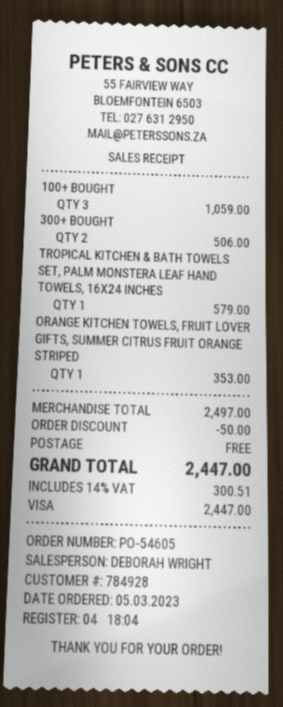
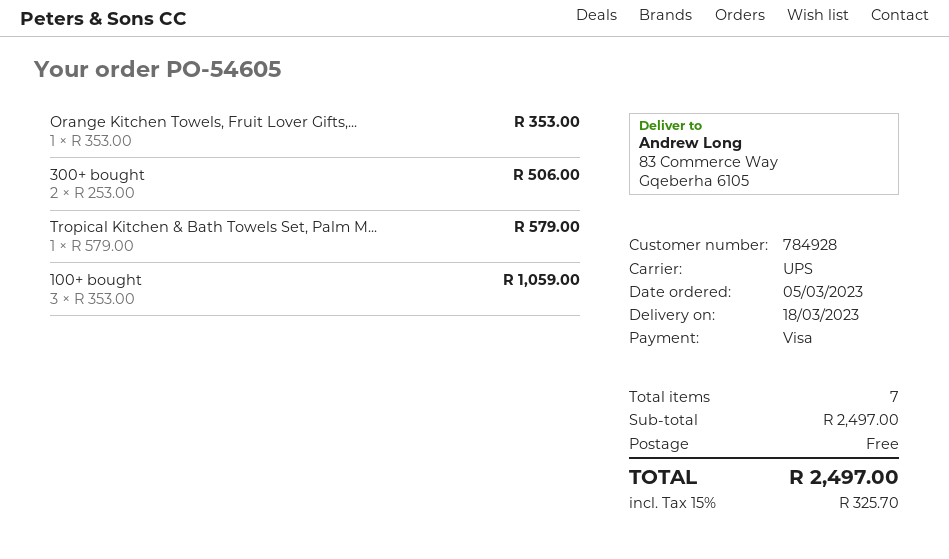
discount: 50.00 -> none
tax: 14% = 300.51 -> 15% = 325.70
total: 2447.00 -> 2497.00

